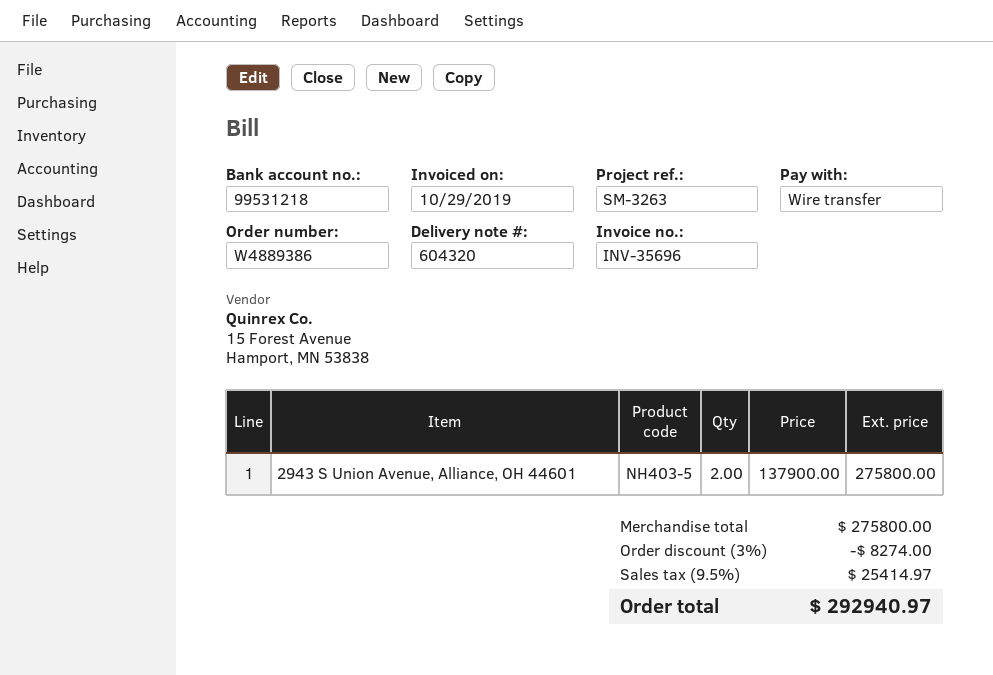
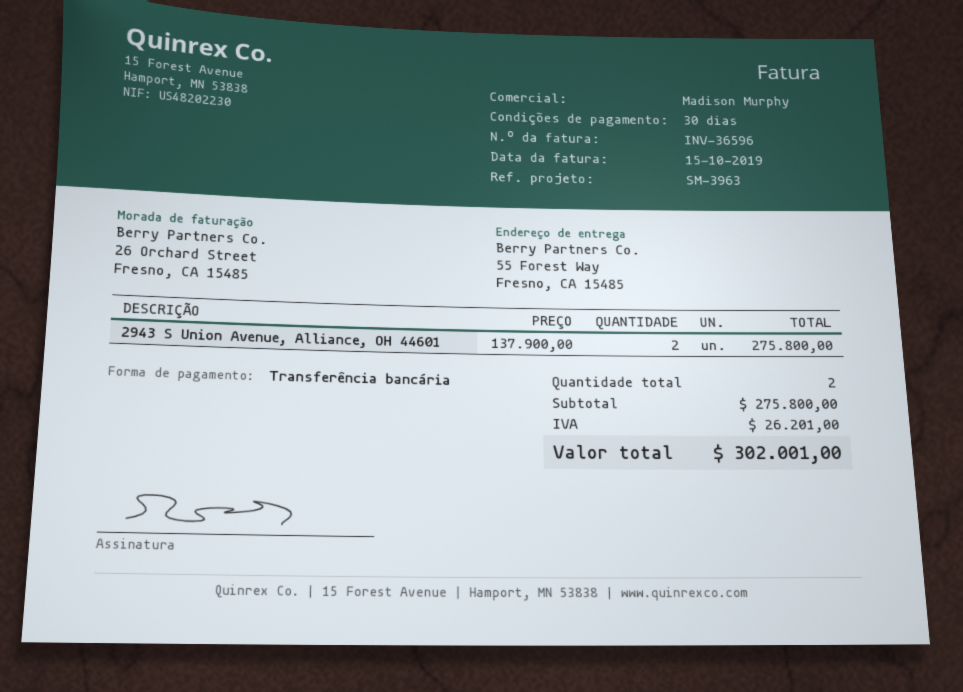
invoice number: INV-35696 -> INV-36596
invoice date: 2019-10-29 -> 2019-10-15
reference: SM-3263 -> SM-3963
discount: 3% = 8274.00 -> none
tax: 25414.97 -> 26201.00
total: 292940.97 -> 302001.00

